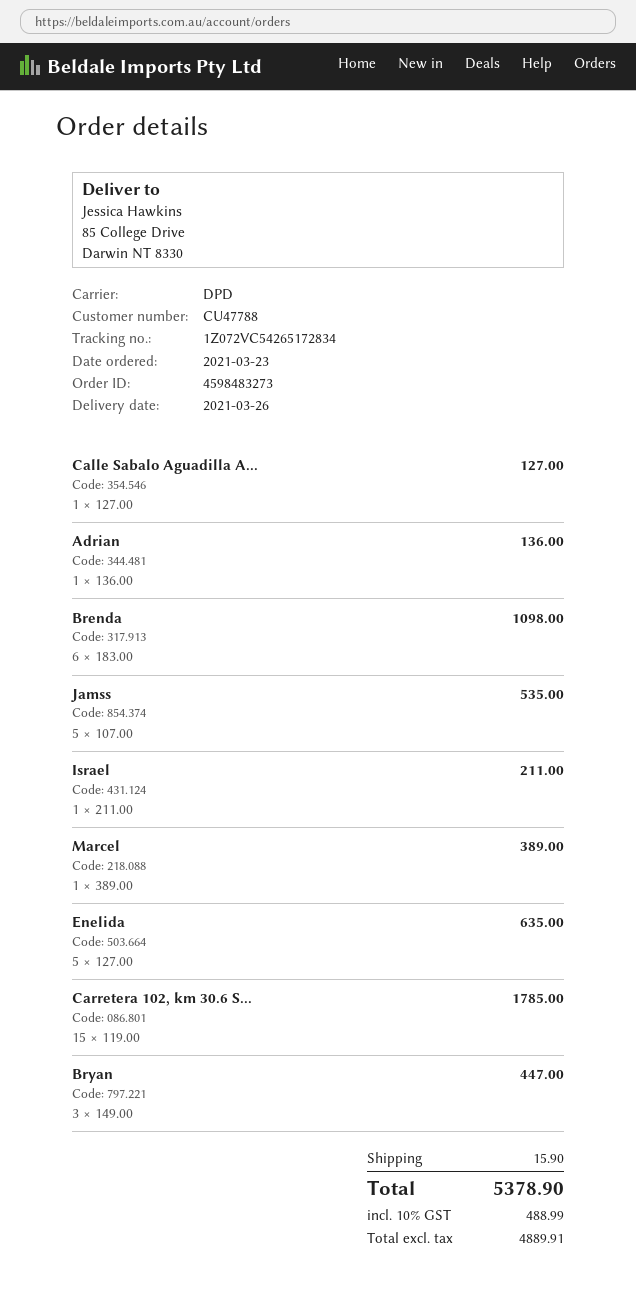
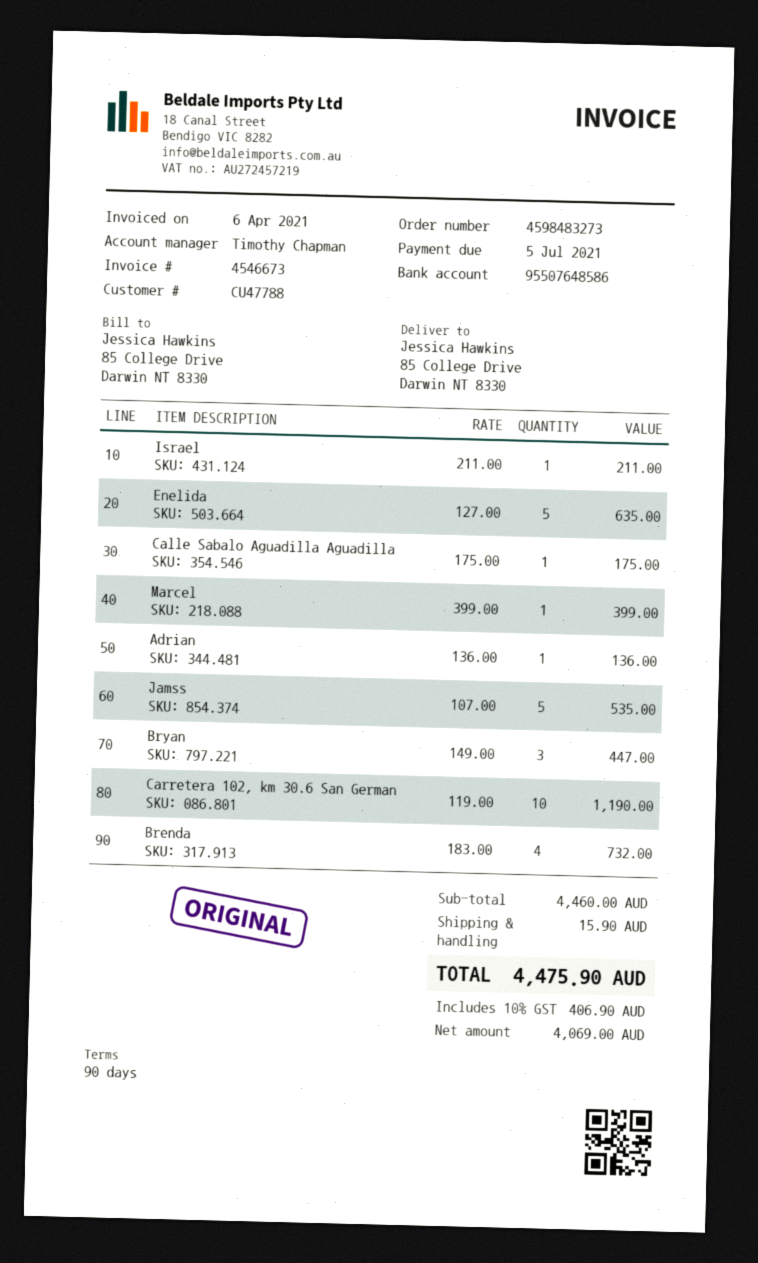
Calle Sabalo Aguadilla A...: 1 x 127.00 = 127.00 -> 1 x 175.00 = 175.00
Brenda: 6 x 183.00 = 1098.00 -> 4 x 183.00 = 732.00
Marcel: 1 x 389.00 = 389.00 -> 1 x 399.00 = 399.00
Carretera 102, km 30.6 S...: 15 x 119.00 = 1785.00 -> 10 x 119.00 = 1190.00
net: 4889.91 -> 4069.00
tax: 10% = 488.99 -> 10% = 406.90
total: 5378.90 -> 4475.90

